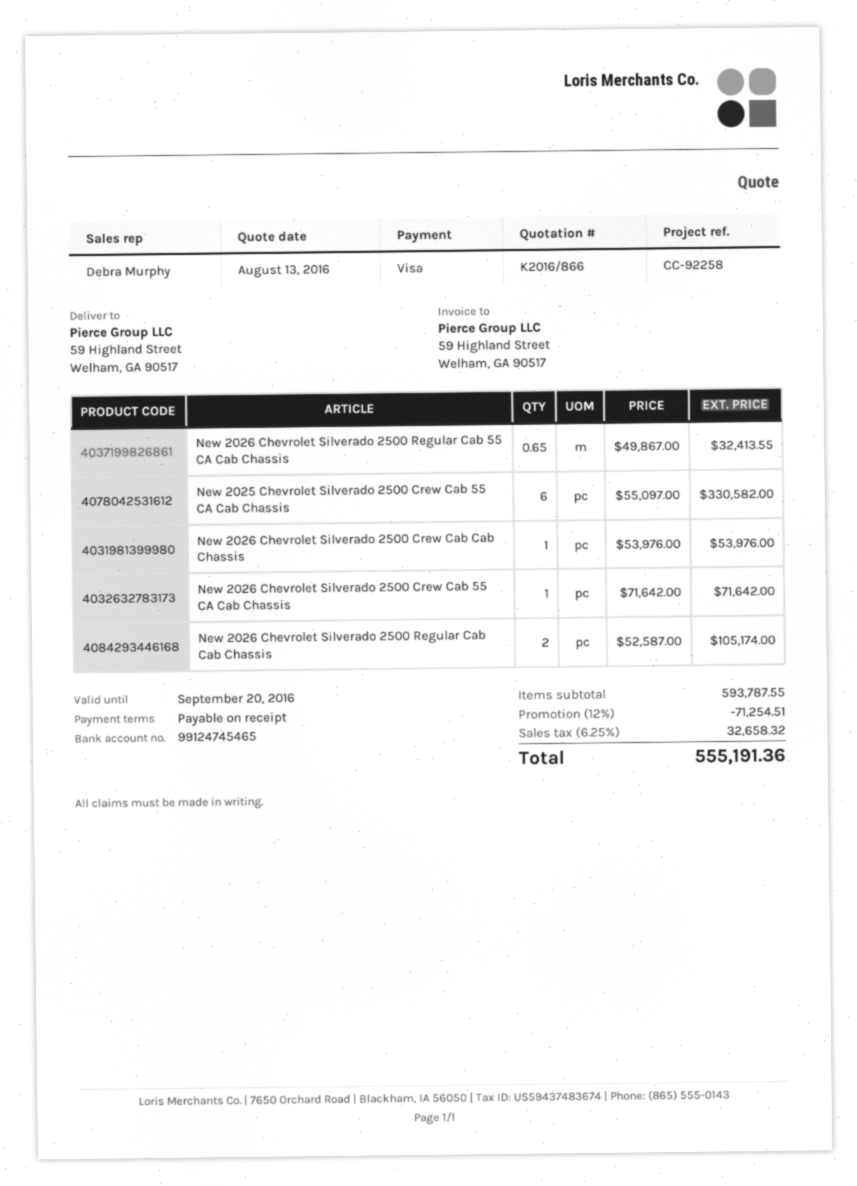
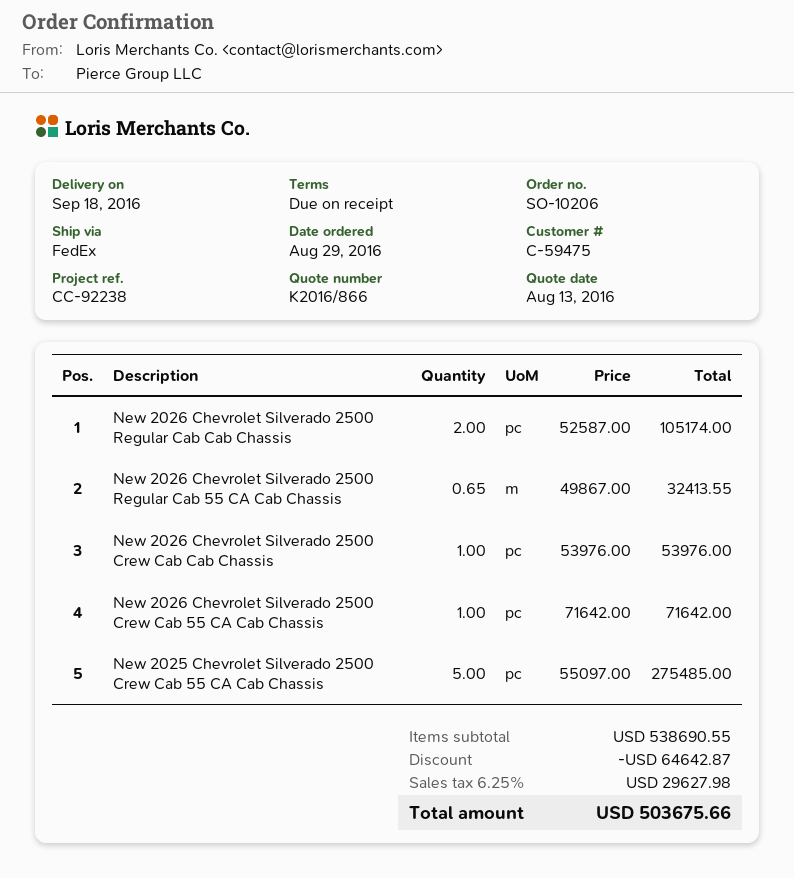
reference: CC-92258 -> CC-92238
New 2025 Chevrolet Silverado 2500 Crew Cab 55 CA Cab Chassis: 6 x 55097.00 = 330582.00 -> 5 x 55097.00 = 275485.00
subtotal: 593787.55 -> 538690.55
discount: 71254.51 -> 64642.87
tax: 6.25% = 32658.32 -> 6.25% = 29627.98
total: 555191.36 -> 503675.66

